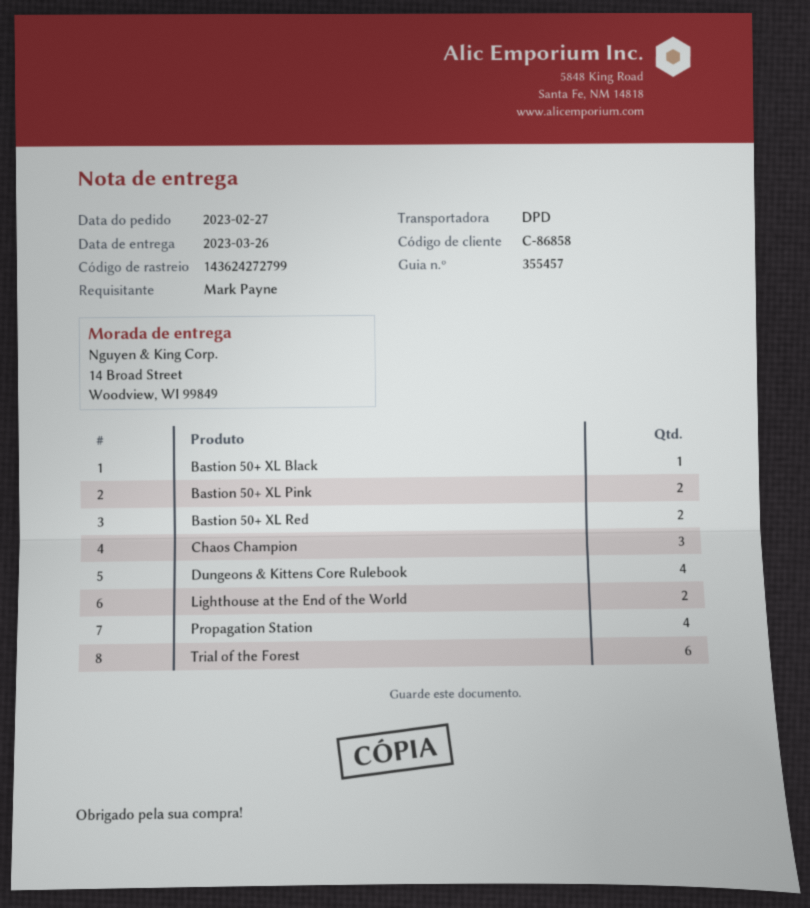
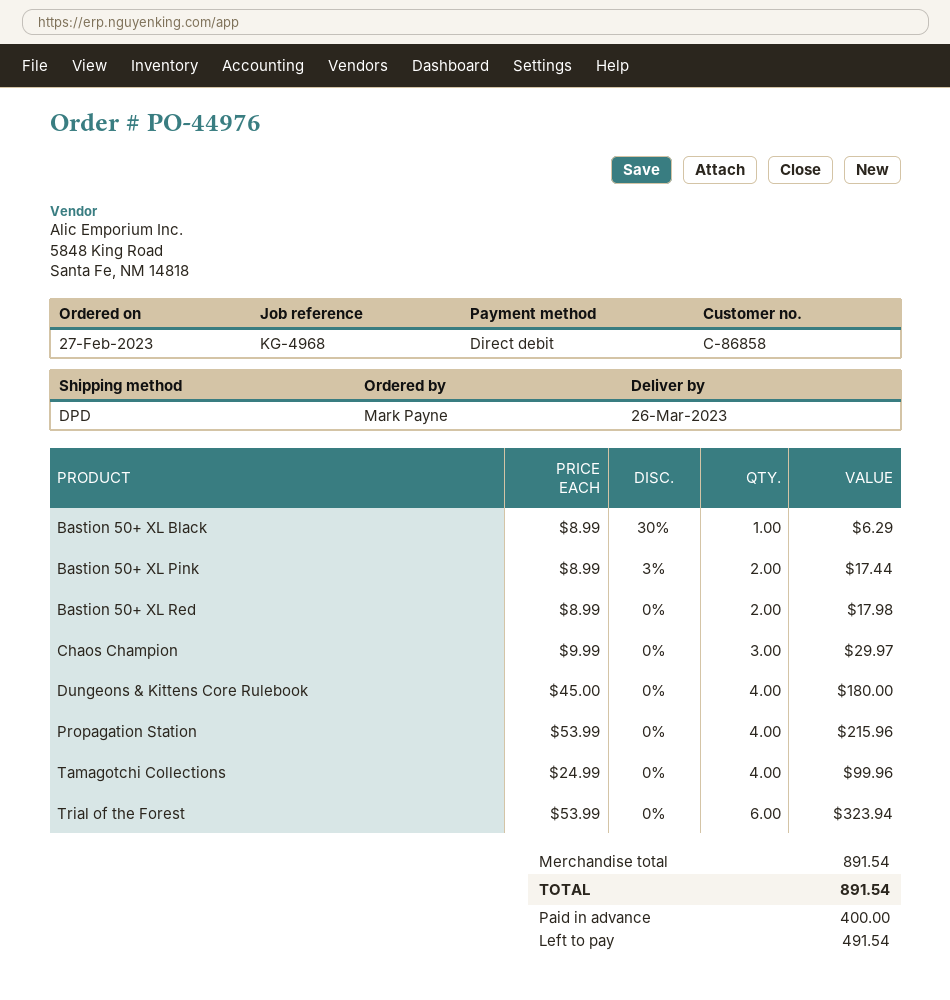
Lighthouse at the End of the World: 2 -> none
Tamagotchi Collections: none -> 4

